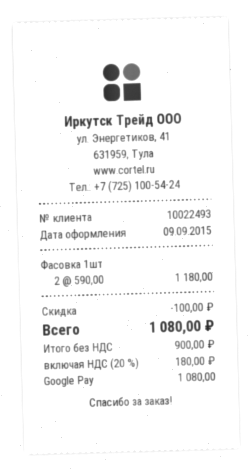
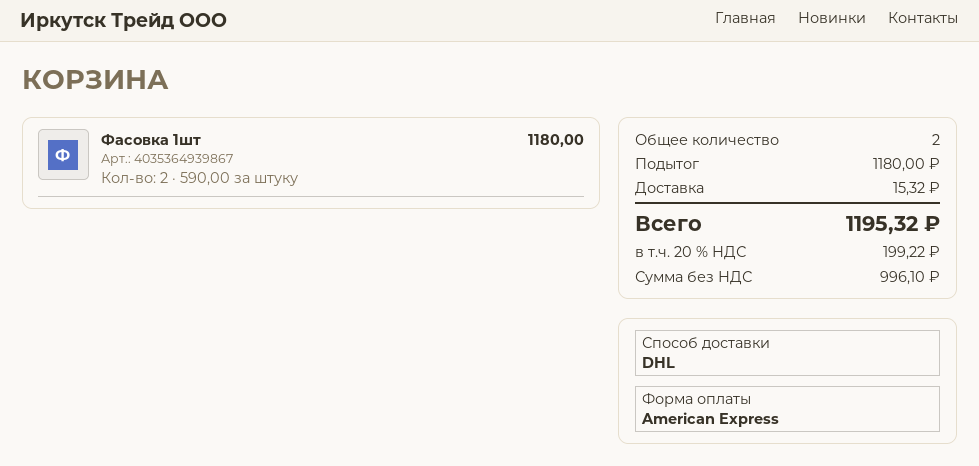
payment method: Google Pay -> American Express
discount: 100.00 -> none
shipping: none -> 15.32
net: 900.00 -> 996.10
tax: 20% = 180.00 -> 20% = 199.22
total: 1080.00 -> 1195.32

